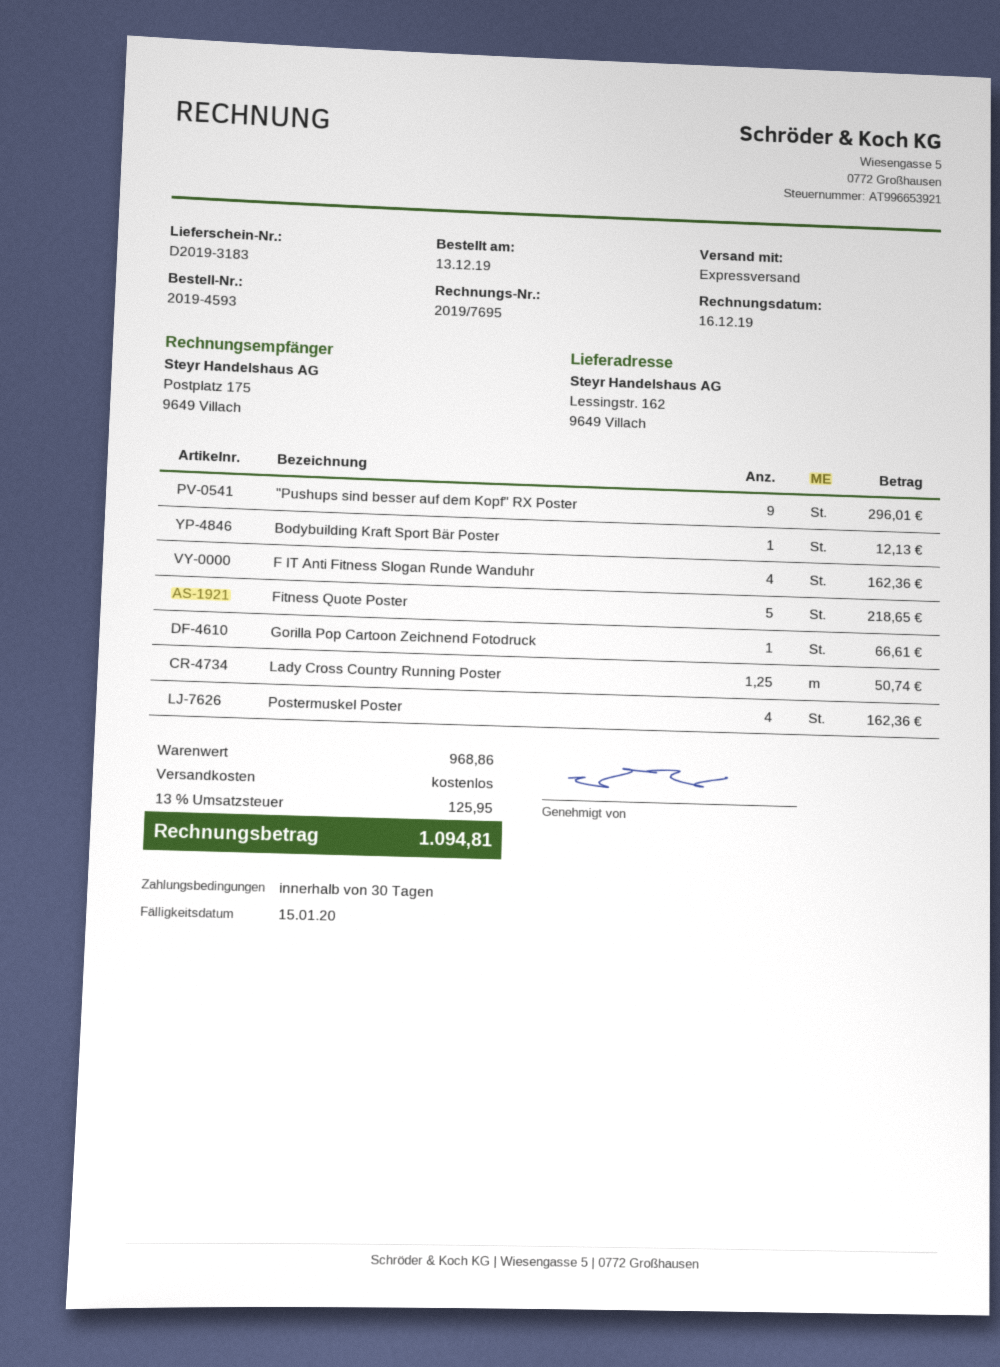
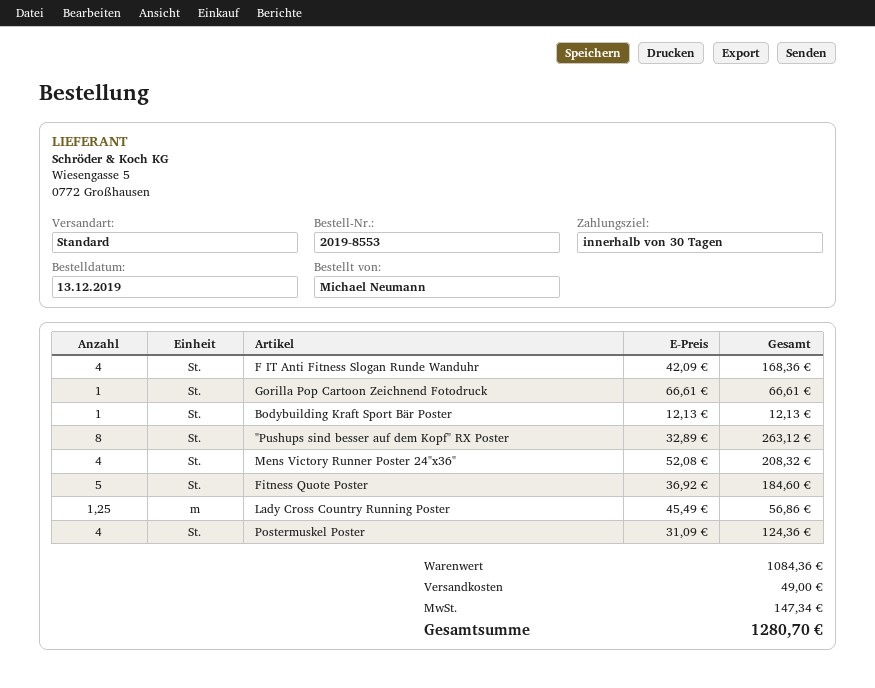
order number: 2019-4593 -> 2019-8553
shipping method: express -> standard
"Pushups sind besser auf dem Kopf" RX Poster: 9 for 296.01 -> 8 for 263.12
F IT Anti Fitness Slogan Runde Wanduhr: 4 for 162.36 -> 4 for 168.36
Fitness Quote Poster: 5 for 218.65 -> 5 for 184.60
Lady Cross Country Running Poster: 1.25 for 50.74 -> 1.25 for 56.86
Postermuskel Poster: 4 for 162.36 -> 4 for 124.36
Mens Victory Runner Poster 24"x36": none -> 4 for 208.32
subtotal: 968.86 -> 1084.36
shipping: 0.00 -> 49.00
tax: 125.95 -> 147.34
total: 1094.81 -> 1280.70

